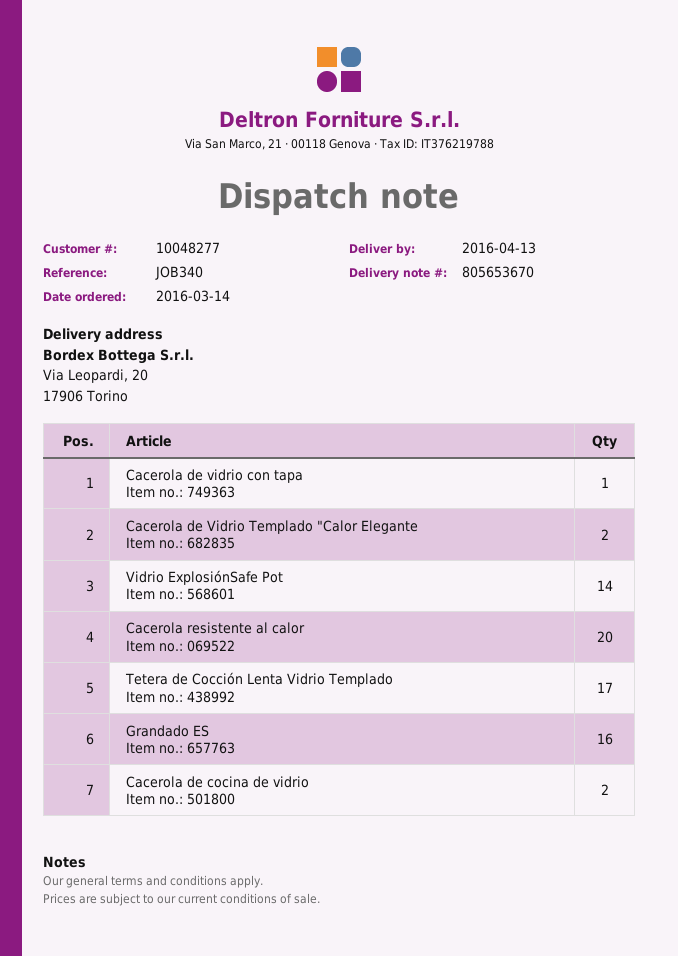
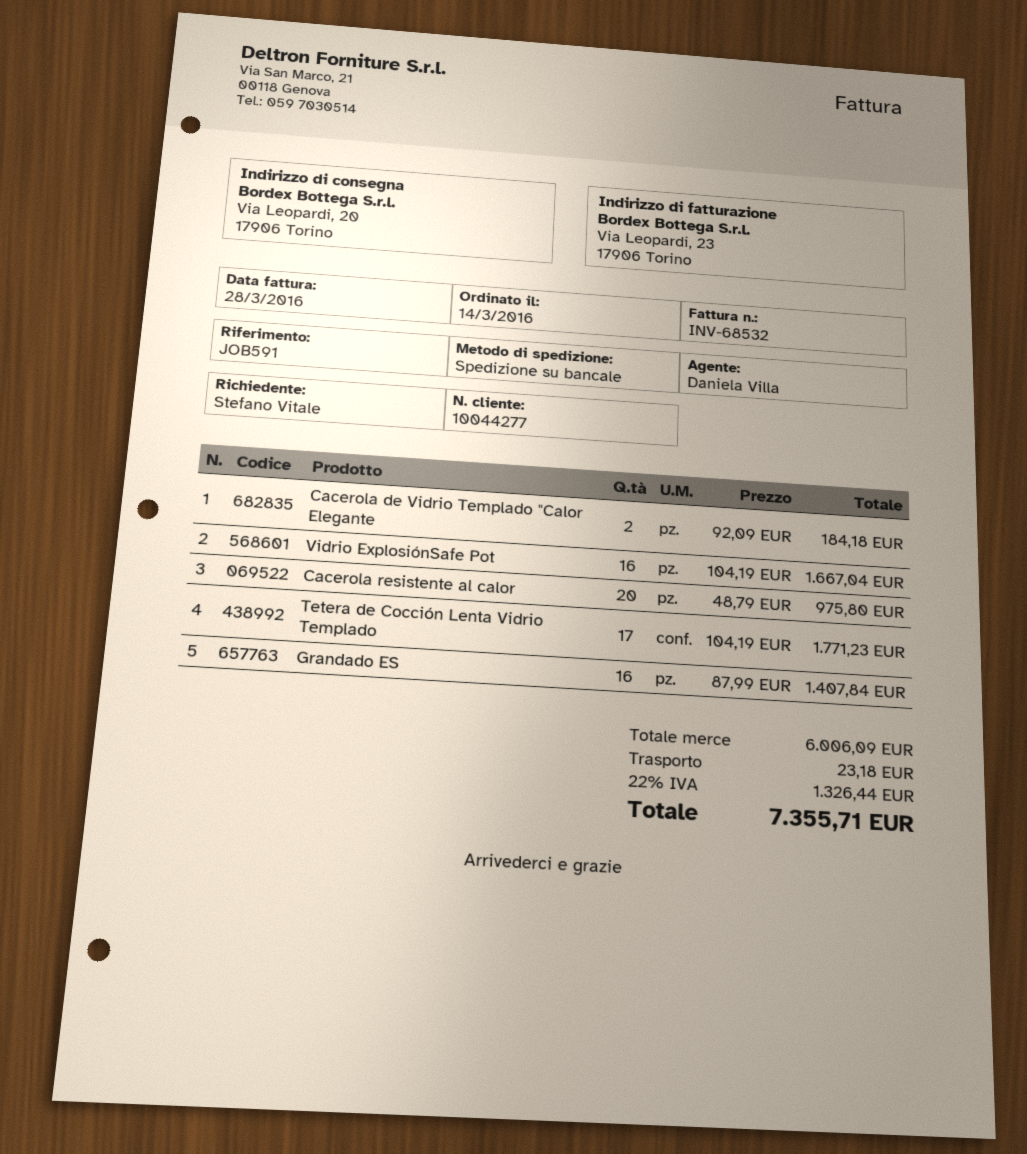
customer number: 10048277 -> 10044277
reference: JOB340 -> JOB591
Cacerola de vidrio con tapa: 1 -> none
Vidrio ExplosiónSafe Pot: 14 -> 16
Cacerola de cocina de vidrio: 2 -> none

